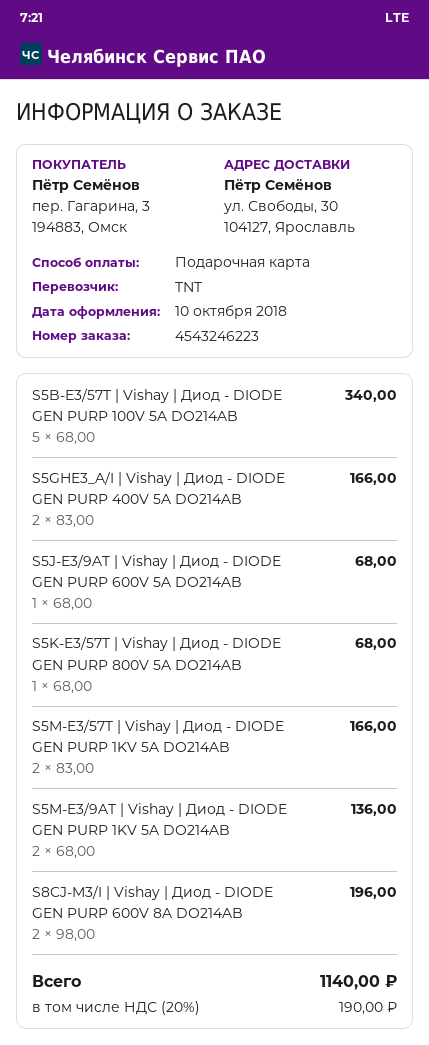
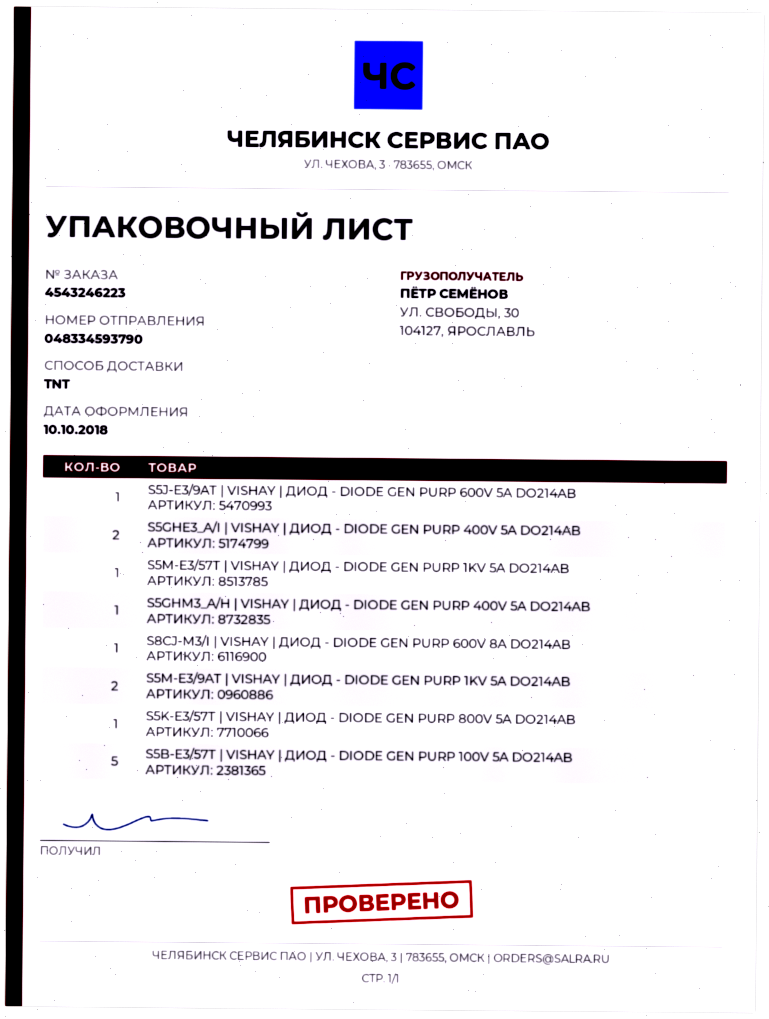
S5M-E3/57T | Vishay | Диод - DIODE GEN PURP 1KV 5A DO214AB: 2 -> 1
S8CJ-M3/I | Vishay | Диод - DIODE GEN PURP 600V 8A DO214AB: 2 -> 1
S5GHM3_A/H | VISHAY | ДИОД - DIODE GEN PURP 400V 5A DO214AB: none -> 1

